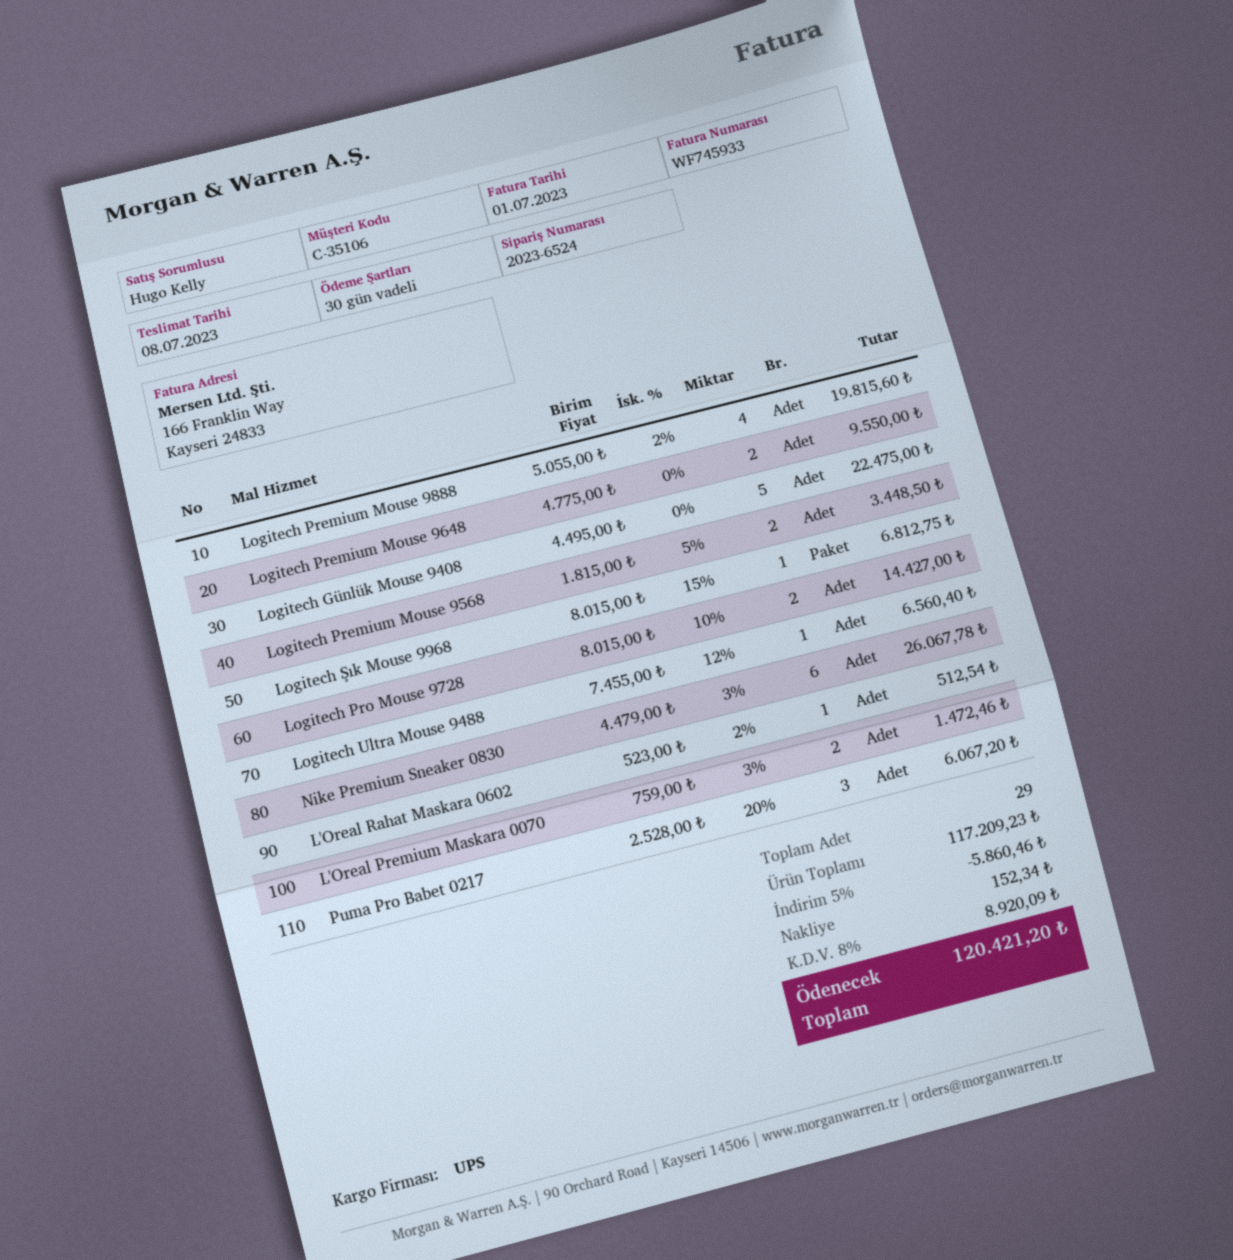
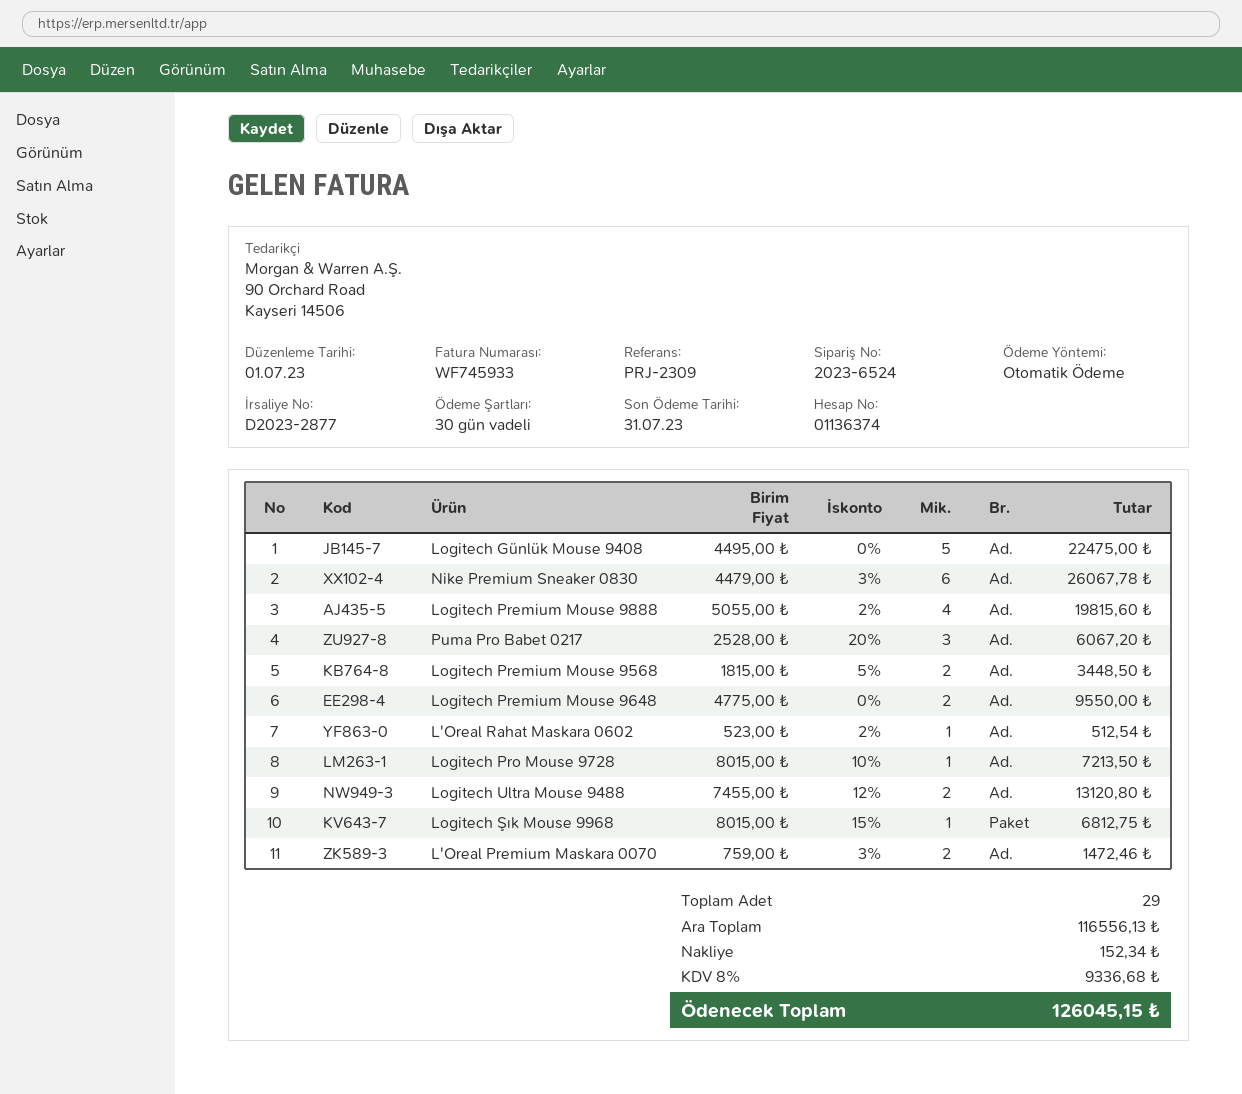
Logitech Pro Mouse 9728: 2 x 8015.00 - 10% = 14427.00 -> 1 x 8015.00 - 10% = 7213.50
Logitech Ultra Mouse 9488: 1 x 7455.00 - 12% = 6560.40 -> 2 x 7455.00 - 12% = 13120.80
subtotal: 117209.23 -> 116556.13
discount: 5% = 5860.46 -> none
tax: 8% = 8920.09 -> 8% = 9336.68
total: 120421.20 -> 126045.15

